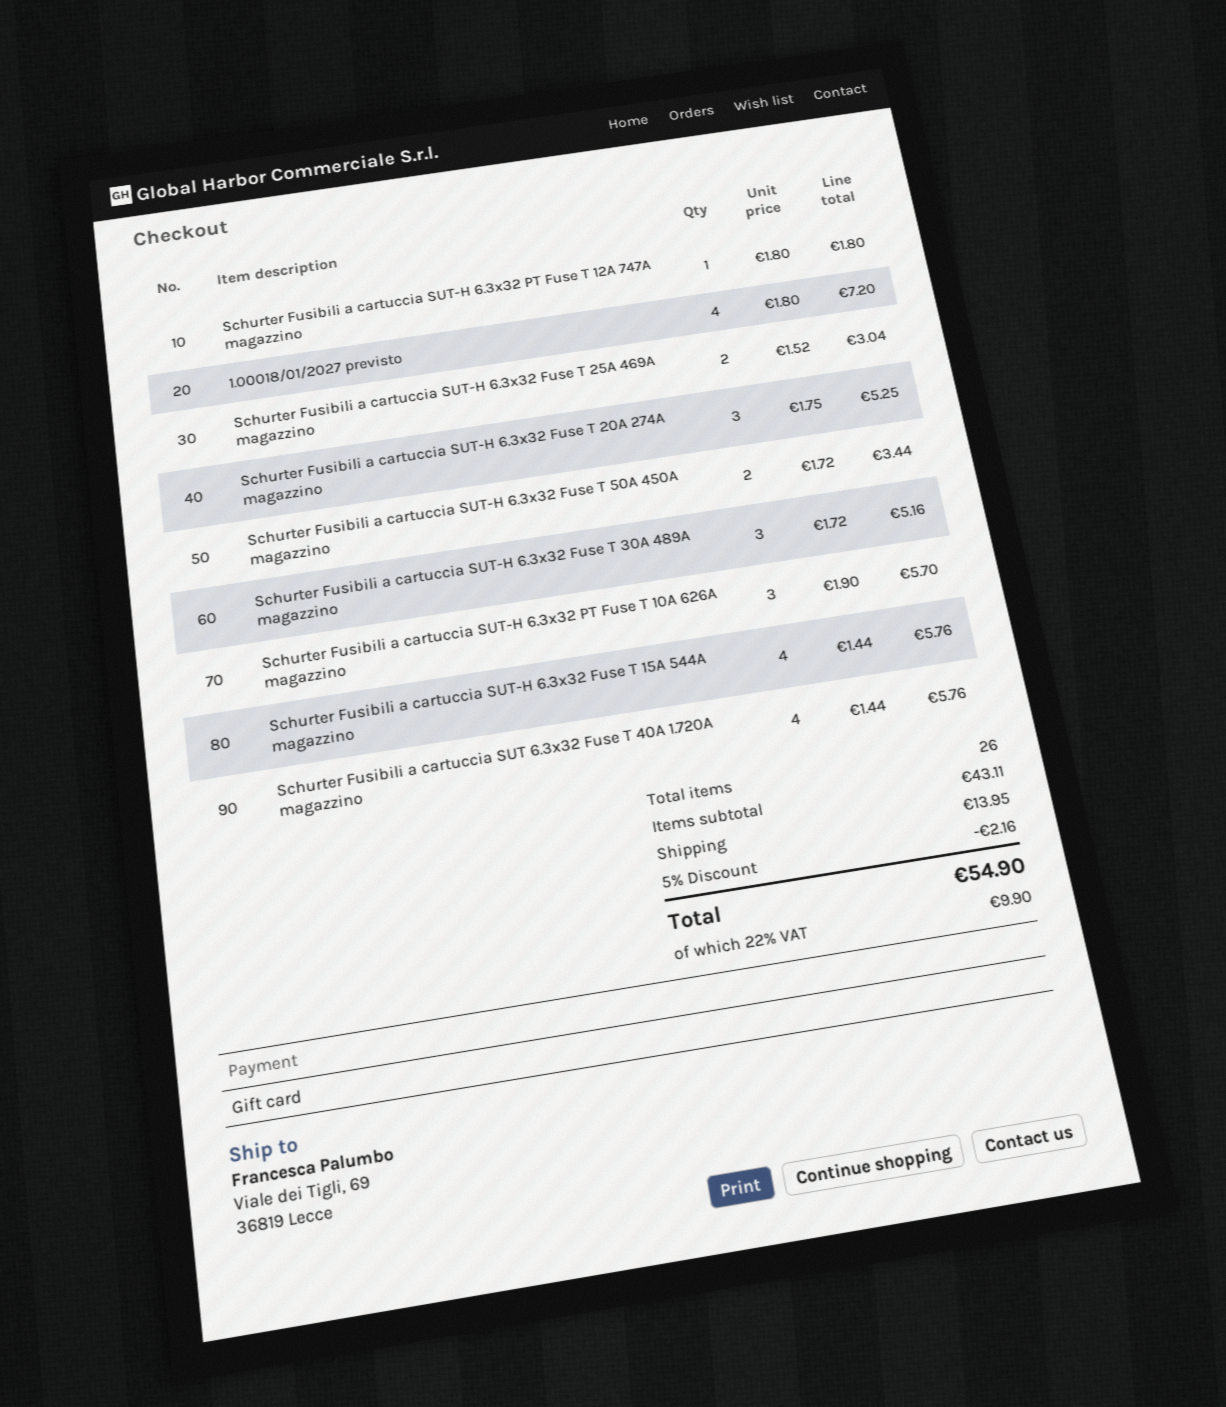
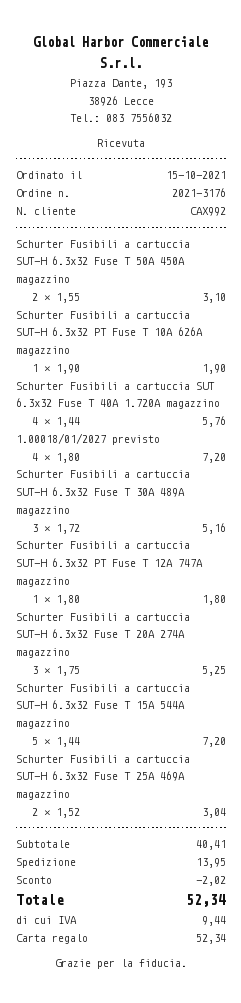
Schurter Fusibili a cartuccia SUT-H 6.3x32 Fuse T 50A 450A magazzino: 2 x 1.72 = 3.44 -> 2 x 1.55 = 3.10
Schurter Fusibili a cartuccia SUT-H 6.3x32 PT Fuse T 10A 626A magazzino: 3 x 1.90 = 5.70 -> 1 x 1.90 = 1.90
Schurter Fusibili a cartuccia SUT-H 6.3x32 Fuse T 15A 544A magazzino: 4 x 1.44 = 5.76 -> 5 x 1.44 = 7.20
subtotal: 43.11 -> 40.41
discount: 2.16 -> 2.02
tax: 9.90 -> 9.44
total: 54.90 -> 52.34

